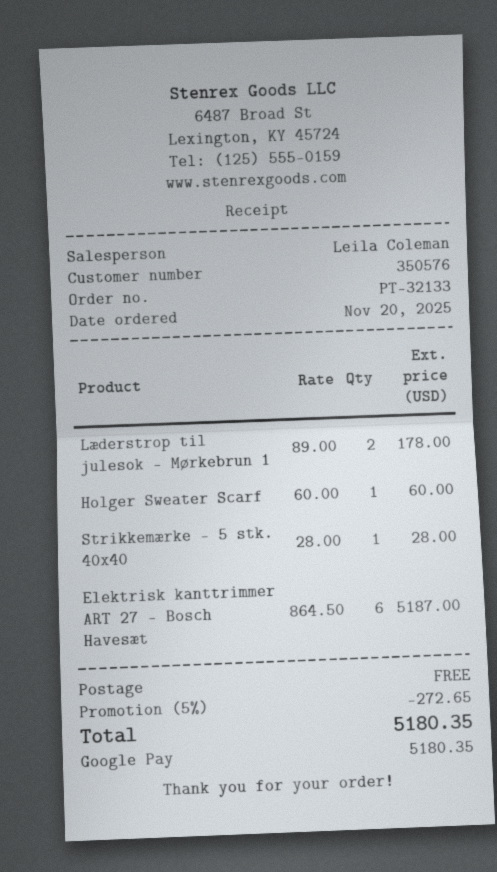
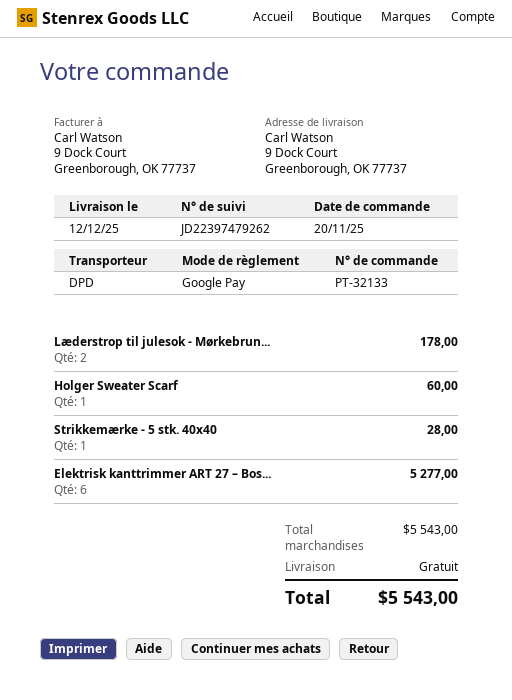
Elektrisk kanttrimmer ART 27 – Bosch Havesæt: 6 for 5187.00 -> 6 for 5277.00
discount: 5% = 272.65 -> none
total: 5180.35 -> 5543.00

